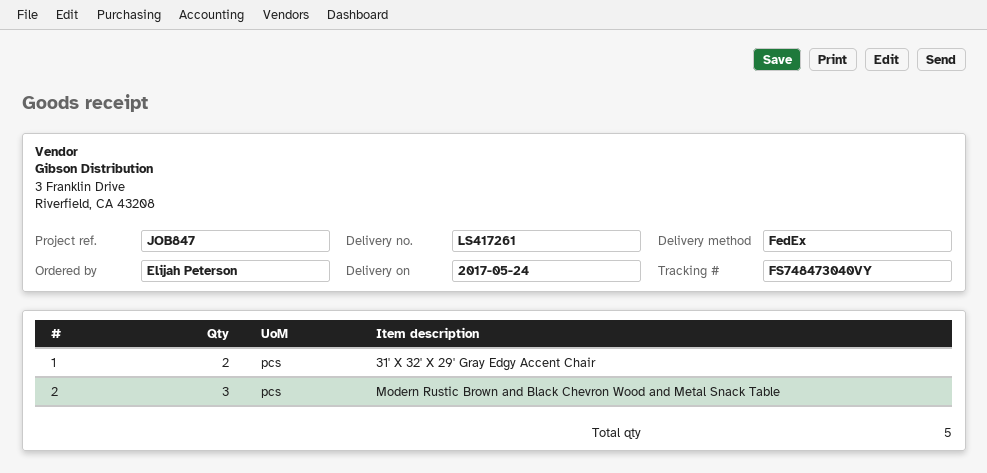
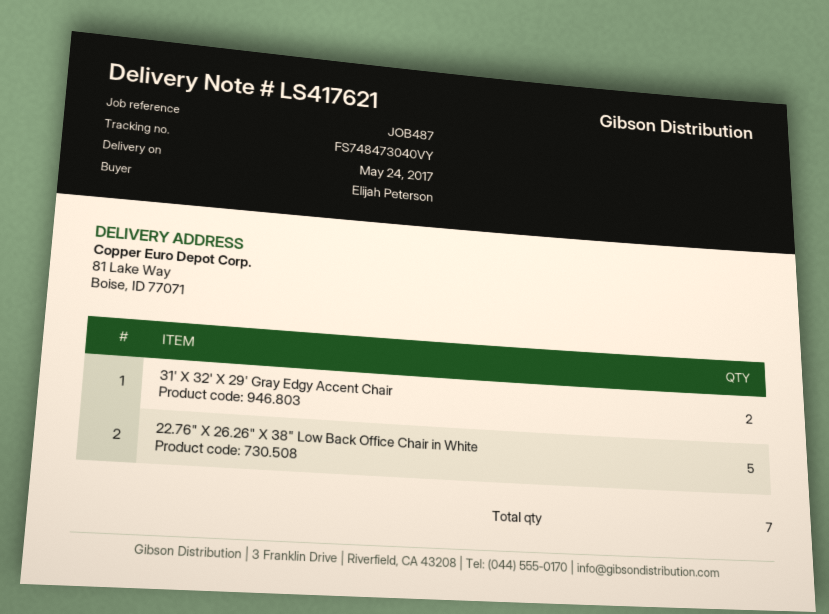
delivery note number: LS417261 -> LS417621
reference: JOB847 -> JOB487
Modern Rustic Brown and Black Chevron Wood and Metal Snack Table: 3 -> none
22.76" X 26.26" X 38" Low Back Office Chair in White: none -> 5
total quantity: 5 -> 7

